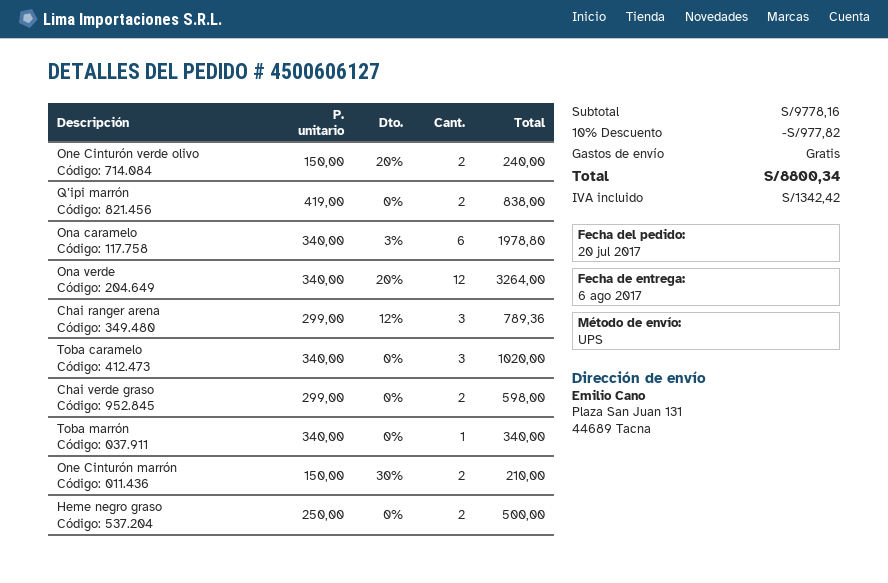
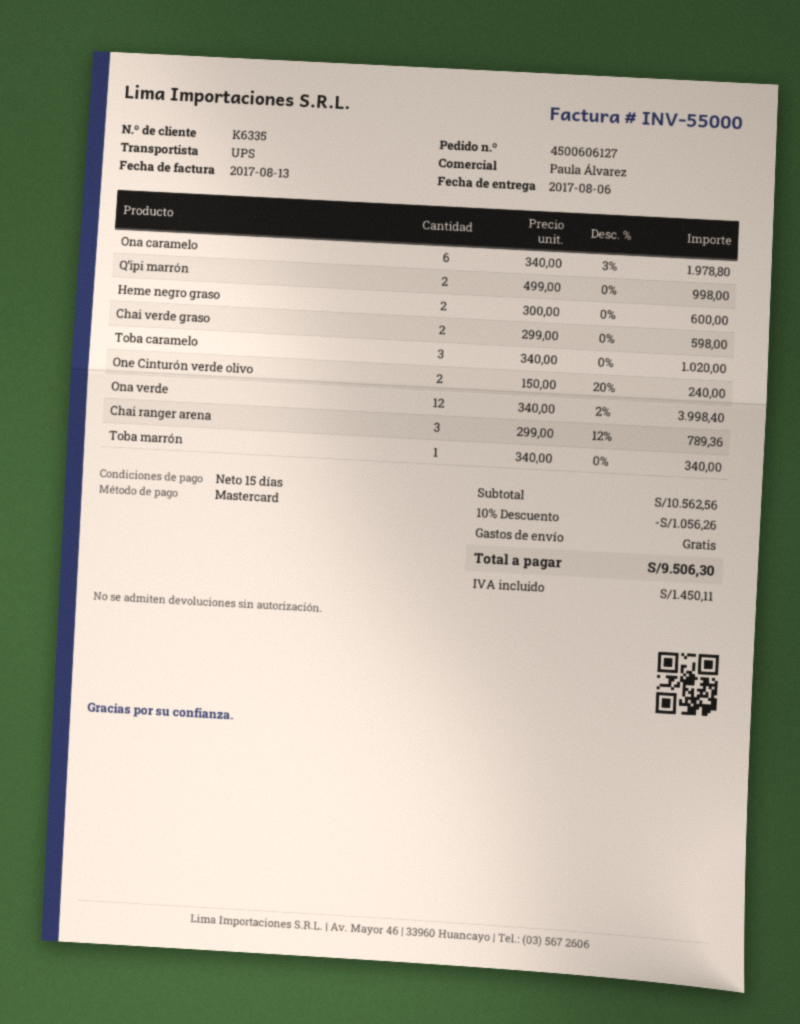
Q’ipi marrón: 2 x 419.00 = 838.00 -> 2 x 499.00 = 998.00
Ona verde: 12 x 340.00 - 20% = 3264.00 -> 12 x 340.00 - 2% = 3998.40
One Cinturón marrón: 2 x 150.00 - 30% = 210.00 -> none
Heme negro graso: 2 x 250.00 = 500.00 -> 2 x 300.00 = 600.00
subtotal: 9778.16 -> 10562.56
discount: 10% = 977.82 -> 10% = 1056.26
tax: 1342.42 -> 1450.11
total: 8800.34 -> 9506.30

